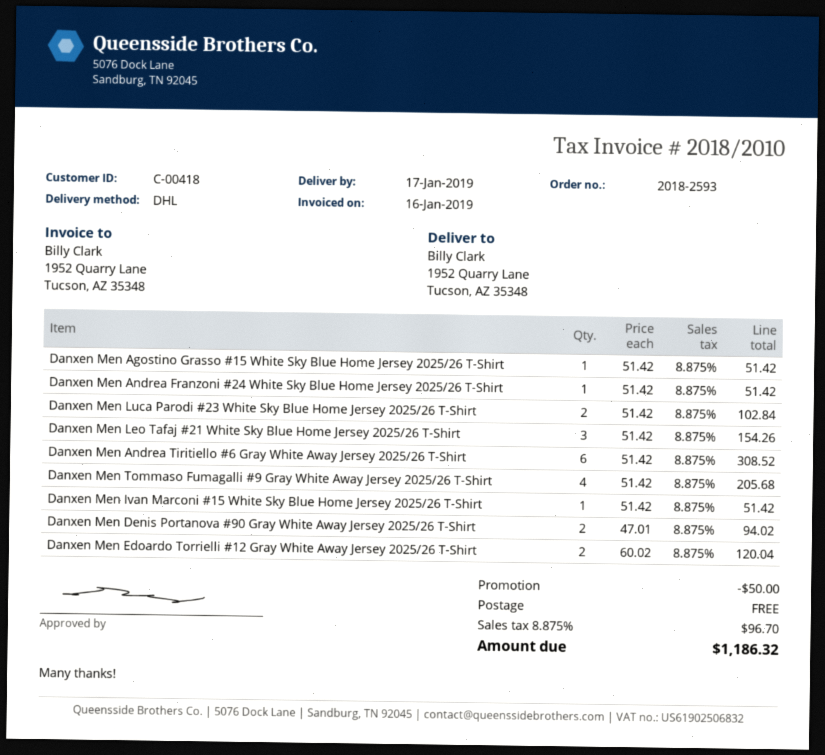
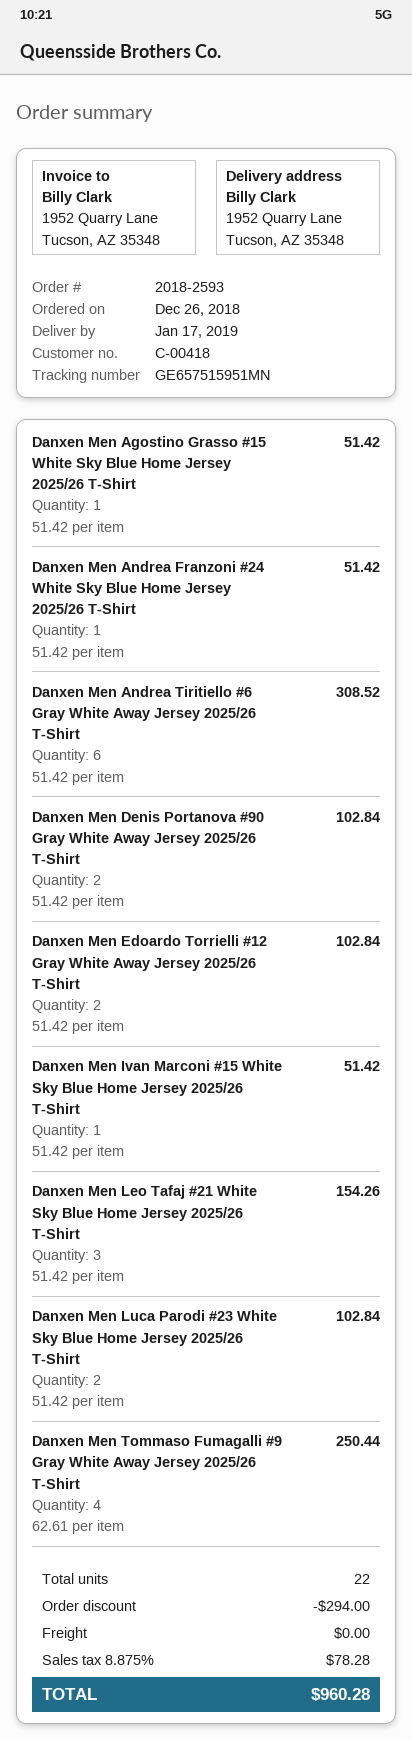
Danxen Men Tommaso Fumagalli #9 Gray White Away Jersey 2025/26 T-Shirt: 4 x 51.42 = 205.68 -> 4 x 62.61 = 250.44
Danxen Men Denis Portanova #90 Gray White Away Jersey 2025/26 T-Shirt: 2 x 47.01 = 94.02 -> 2 x 51.42 = 102.84
Danxen Men Edoardo Torrielli #12 Gray White Away Jersey 2025/26 T-Shirt: 2 x 60.02 = 120.04 -> 2 x 51.42 = 102.84
discount: 50.00 -> 294.00
tax: 8.875% = 96.70 -> 8.875% = 78.28
total: 1186.32 -> 960.28

